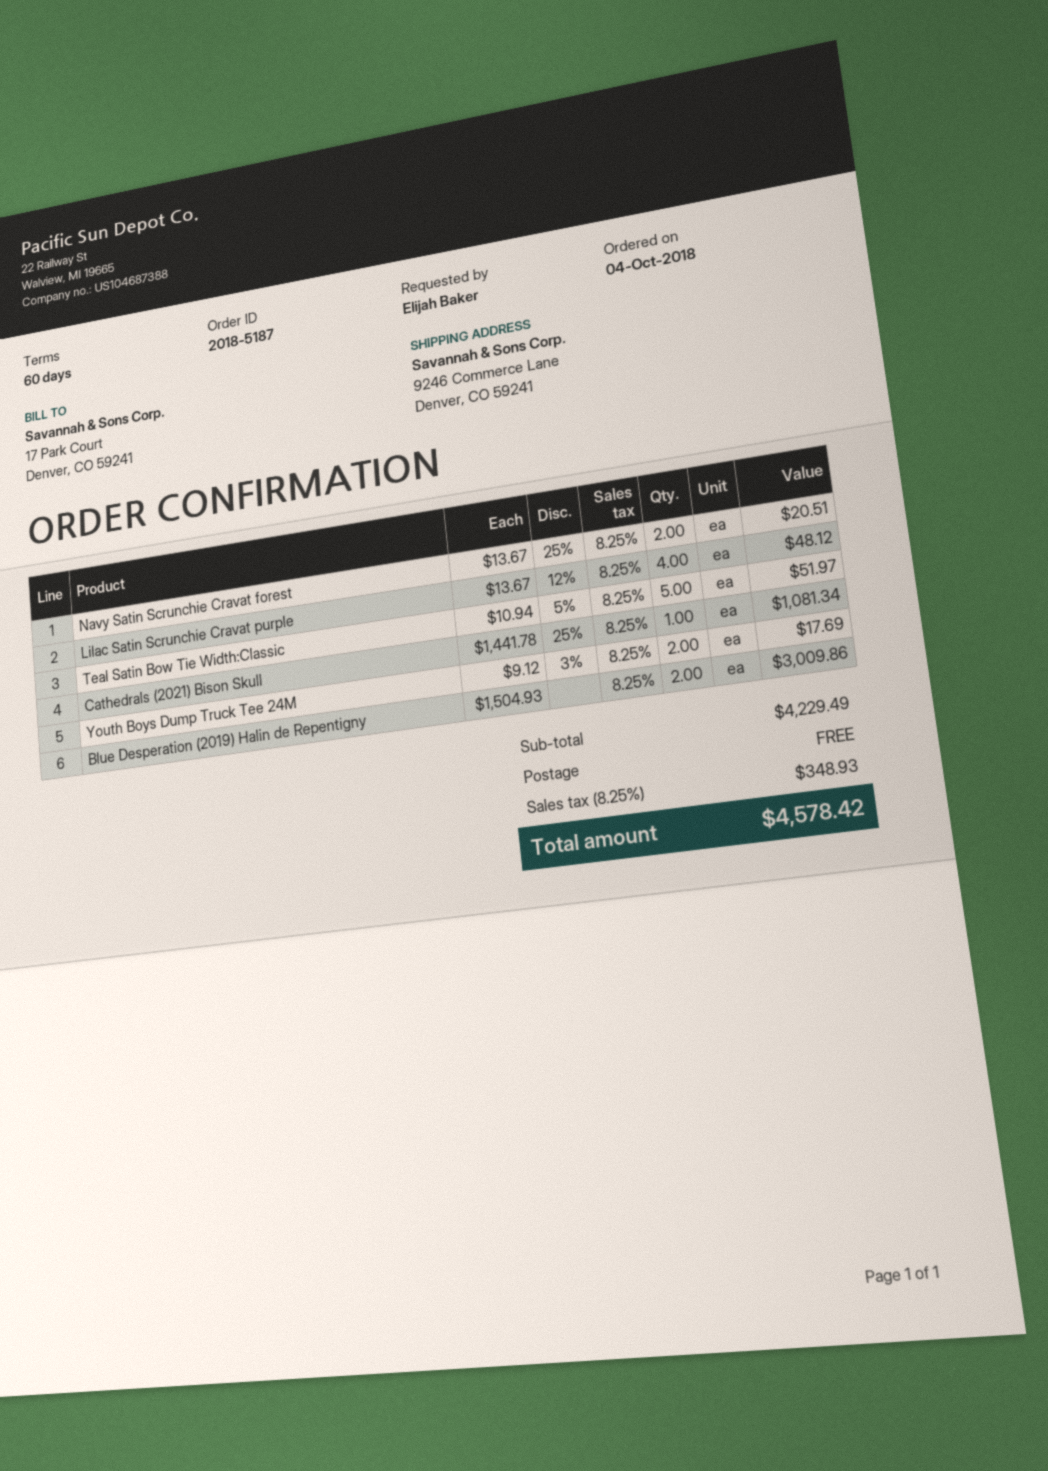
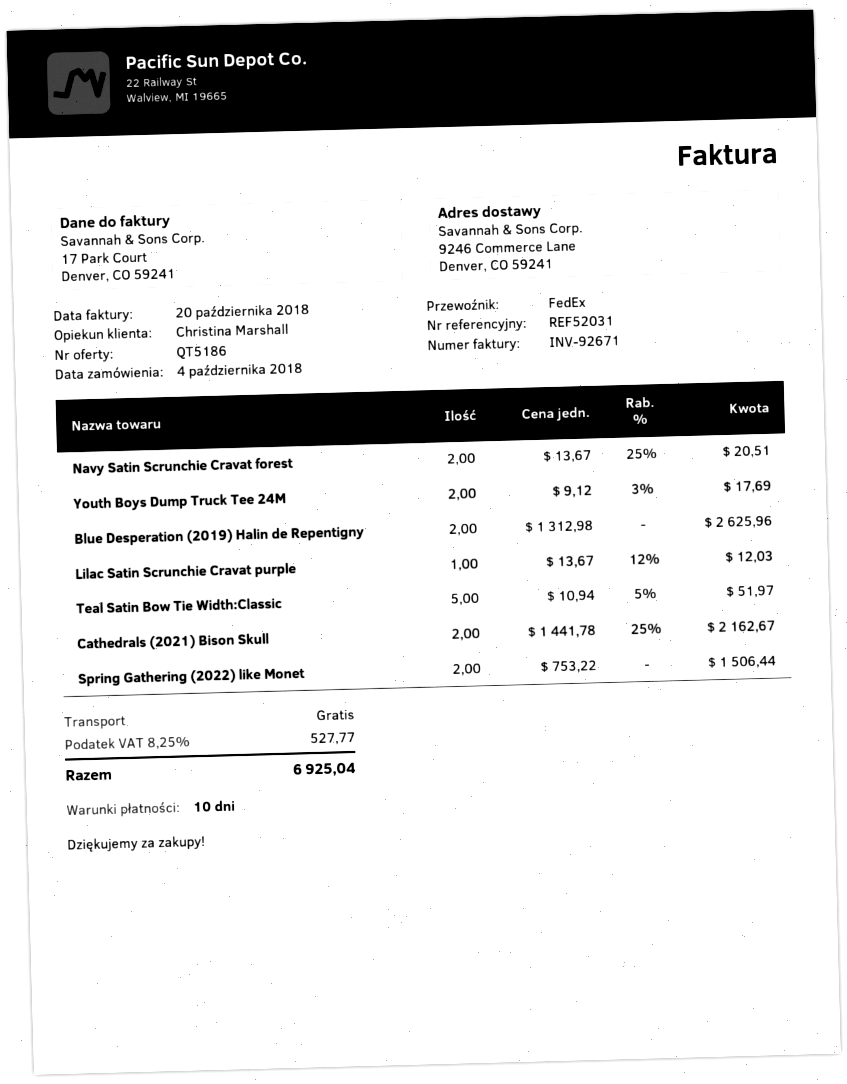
payment terms: 60 days -> 10 days
Lilac Satin Scrunchie Cravat purple: 4 x 13.67 - 12% = 48.12 -> 1 x 13.67 - 12% = 12.03
Cathedrals (2021) Bison Skull: 1 x 1441.78 - 25% = 1081.34 -> 2 x 1441.78 - 25% = 2162.67
Blue Desperation (2019) Halin de Repentigny: 2 x 1504.93 = 3009.86 -> 2 x 1312.98 = 2625.96
Spring Gathering (2022) like Monet: none -> 2 x 753.22 = 1506.44
tax: 8.25% = 348.93 -> 8.25% = 527.77
total: 4578.42 -> 6925.04

